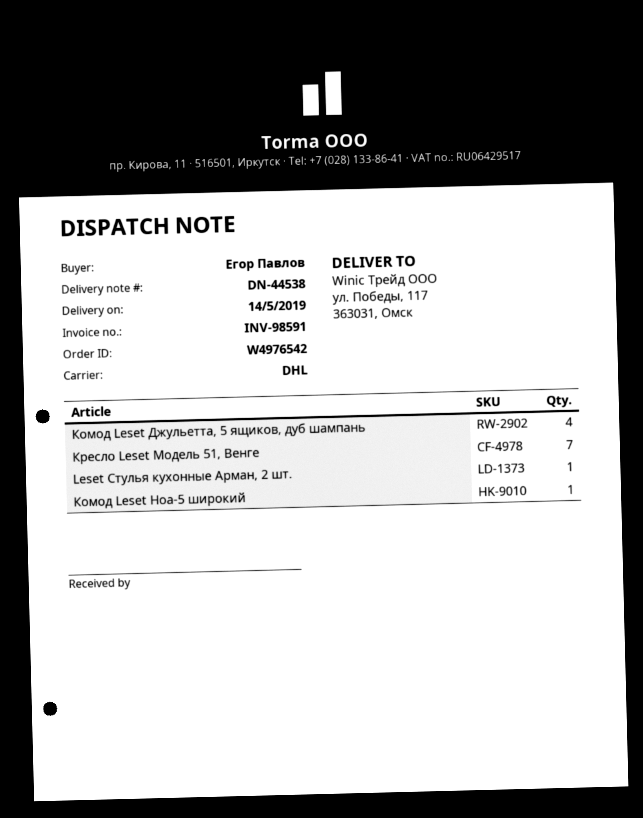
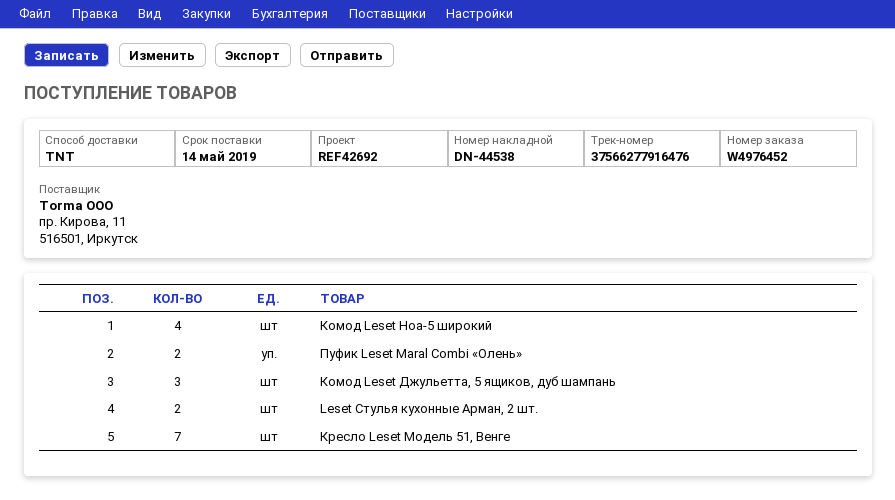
order number: W4976542 -> W4976452
shipping method: DHL -> TNT
Комод Leset Джульетта, 5 ящиков, дуб шампань: 4 -> 3
Leset Стулья кухонные Арман, 2 шт.: 1 -> 2
Комод Leset Ноа-5 широкий: 1 -> 4
Пуфик Leset Maral Combi «Олень»: none -> 2

